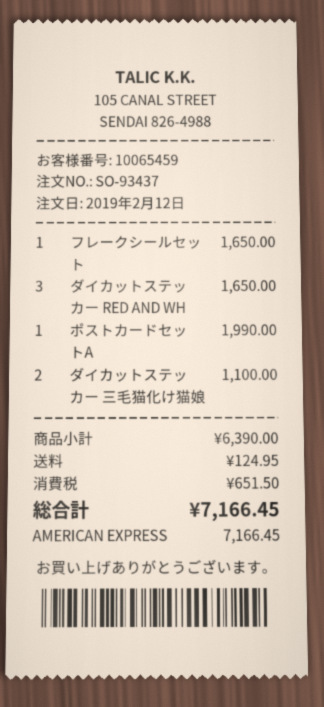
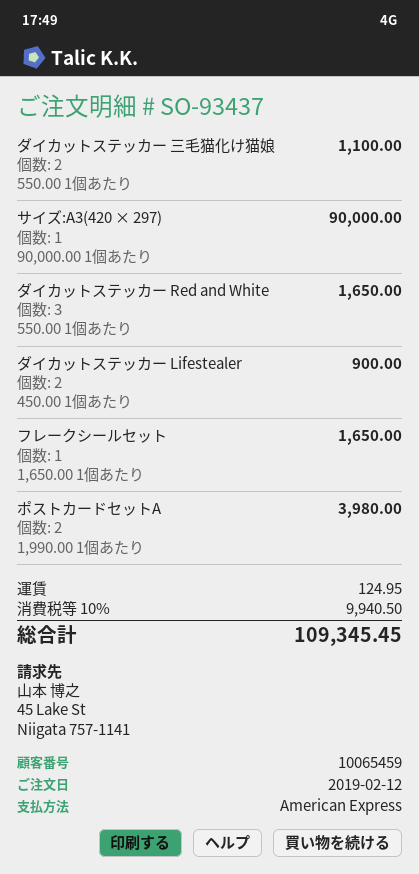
ポストカードセットA: 1 for 1990.00 -> 2 for 3980.00
サイズ:A3(420 × 297): none -> 1 for 90000.00
ダイカットステッカー Lifestealer: none -> 2 for 900.00
tax: 651.50 -> 9940.50
total: 7166.45 -> 109345.45

